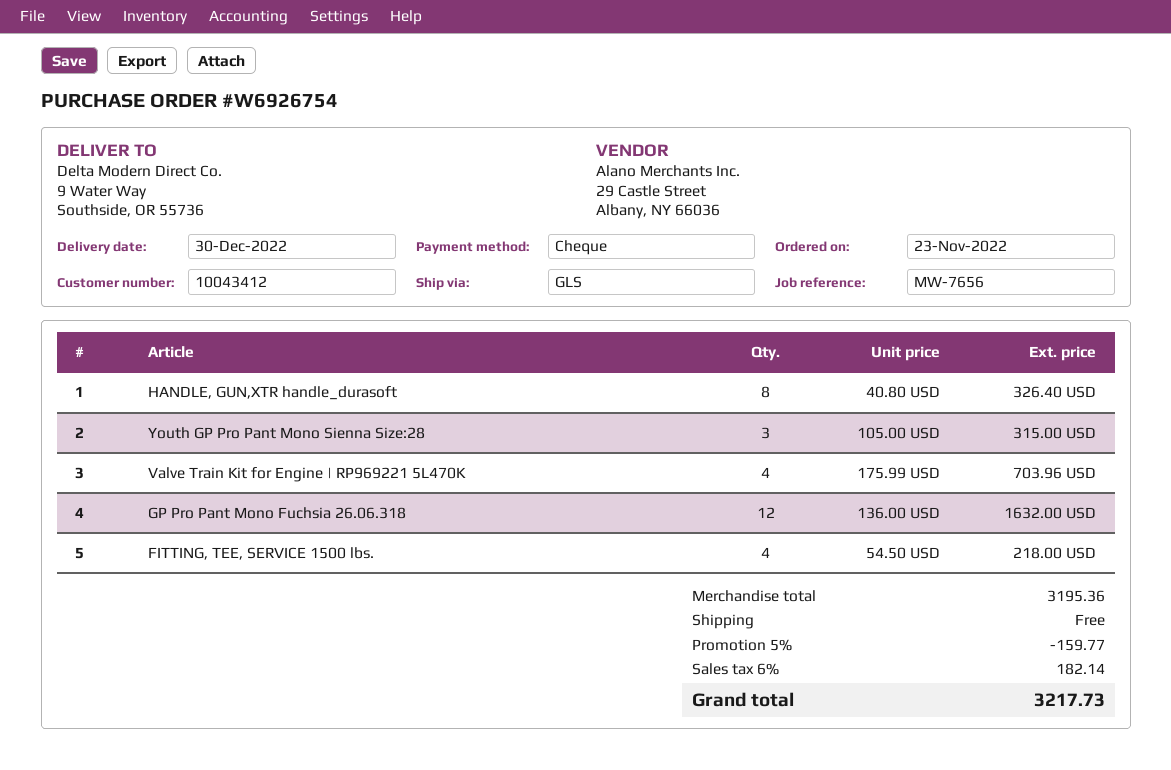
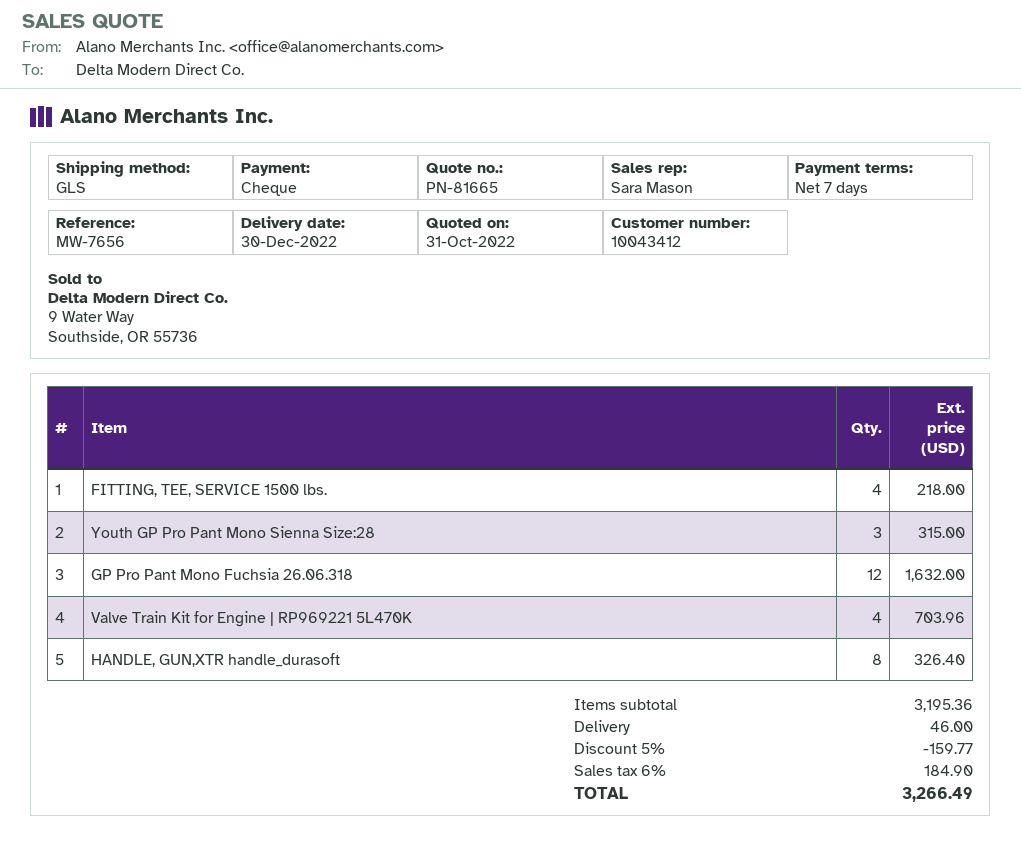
shipping: 0.00 -> 46.00
tax: 6% = 182.14 -> 6% = 184.90
total: 3217.73 -> 3266.49

